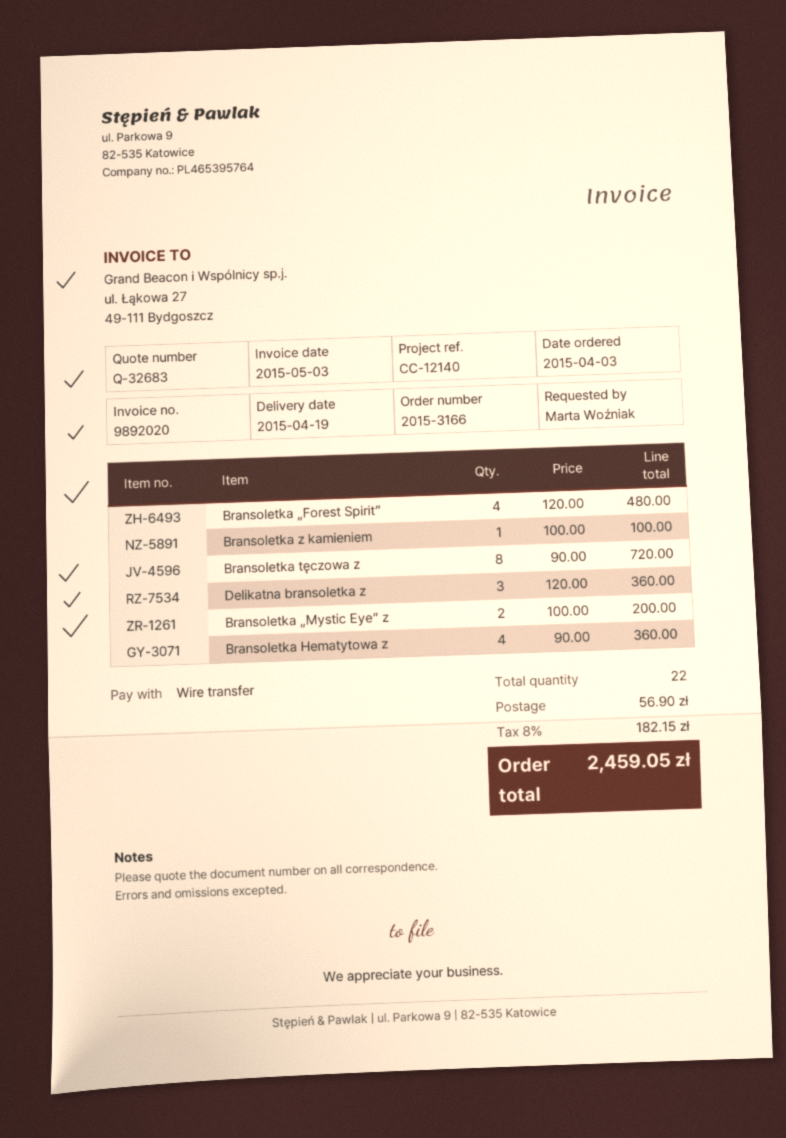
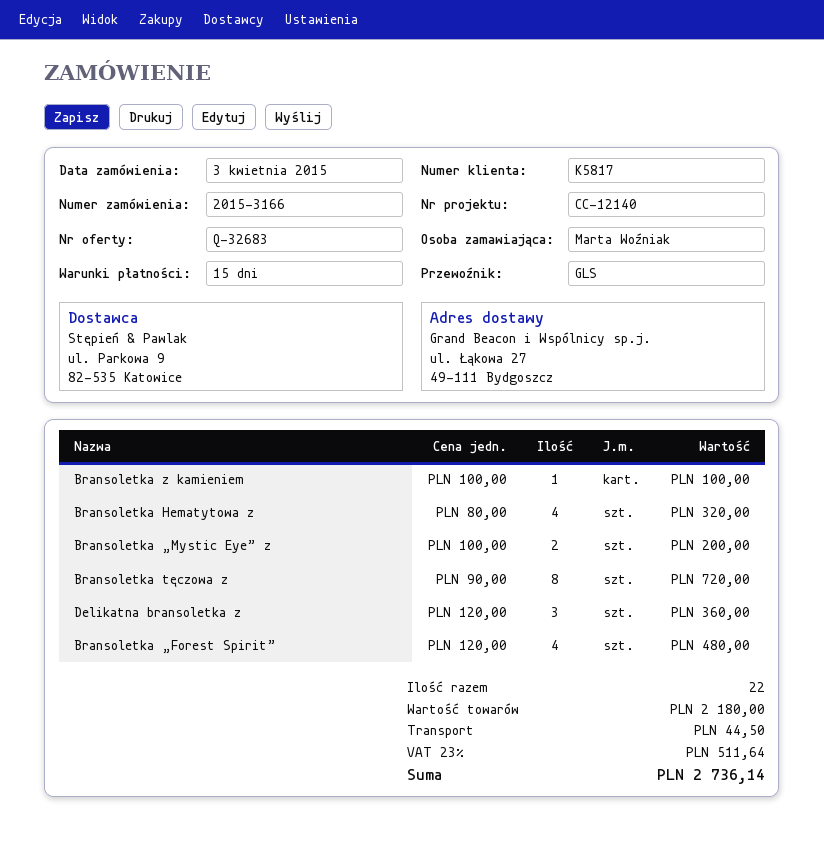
Bransoletka Hematytowa z: 4 x 90.00 = 360.00 -> 4 x 80.00 = 320.00
shipping: 56.90 -> 44.50
tax: 8% = 182.15 -> 23% = 511.64
total: 2459.05 -> 2736.14

